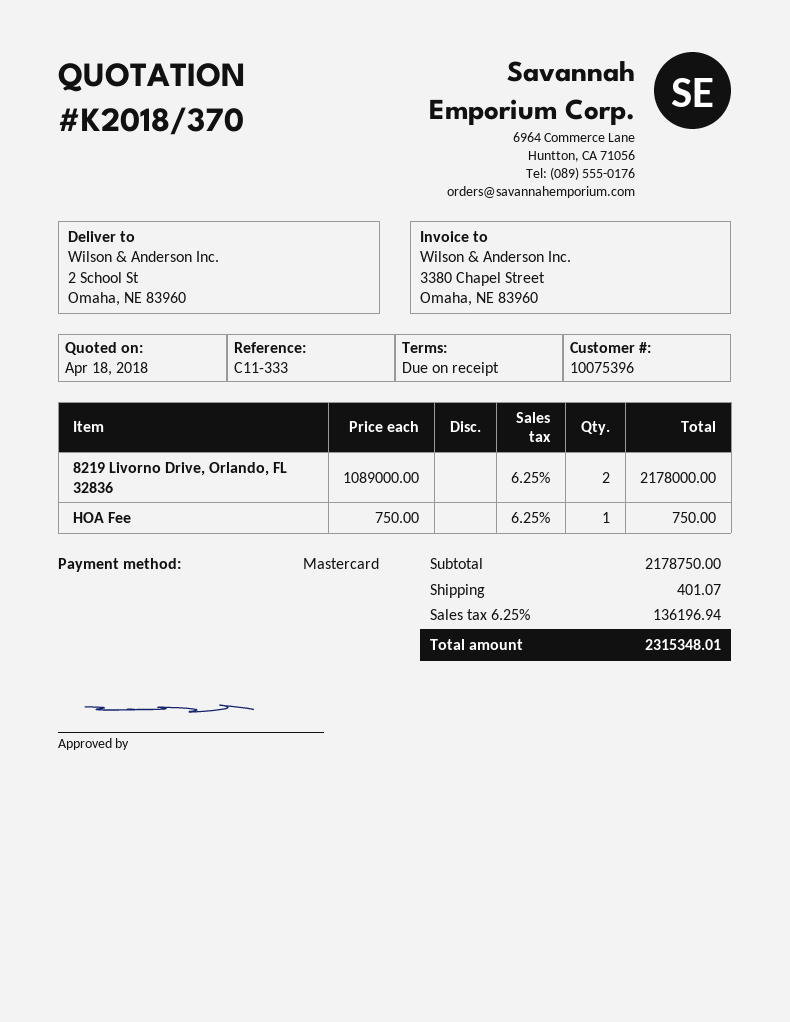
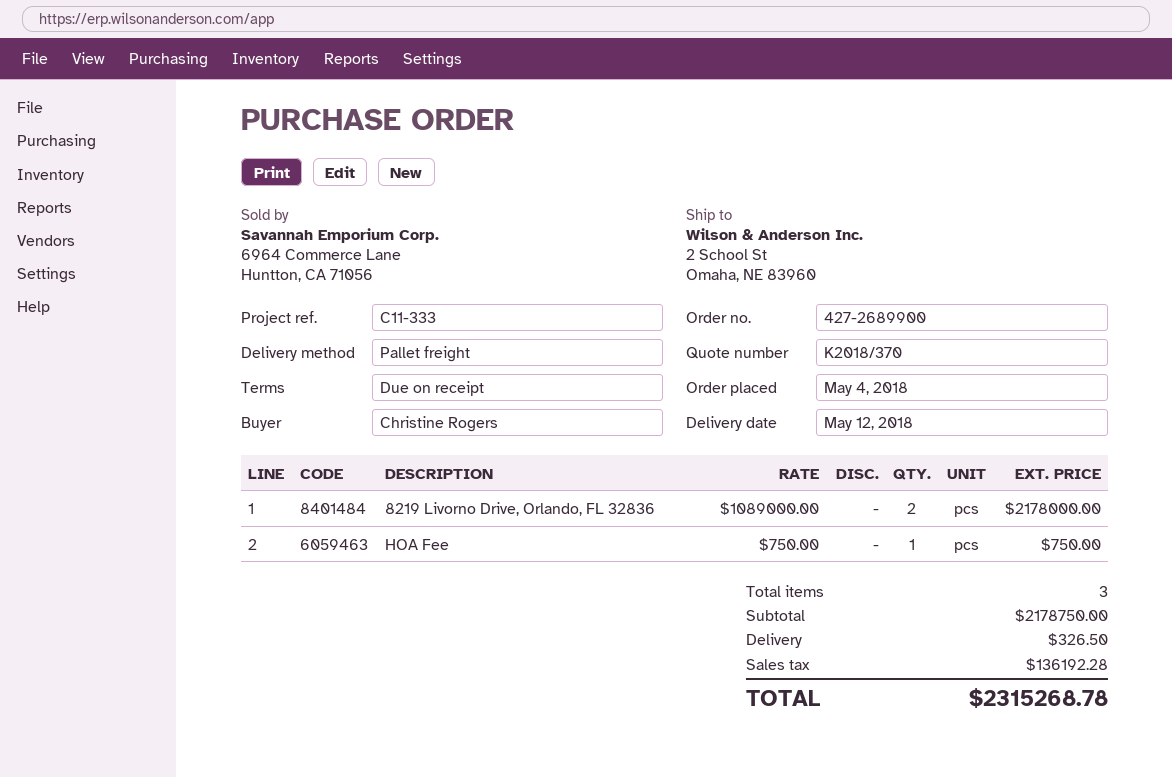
shipping: 401.07 -> 326.50
tax: 136196.94 -> 136192.28
total: 2315348.01 -> 2315268.78

